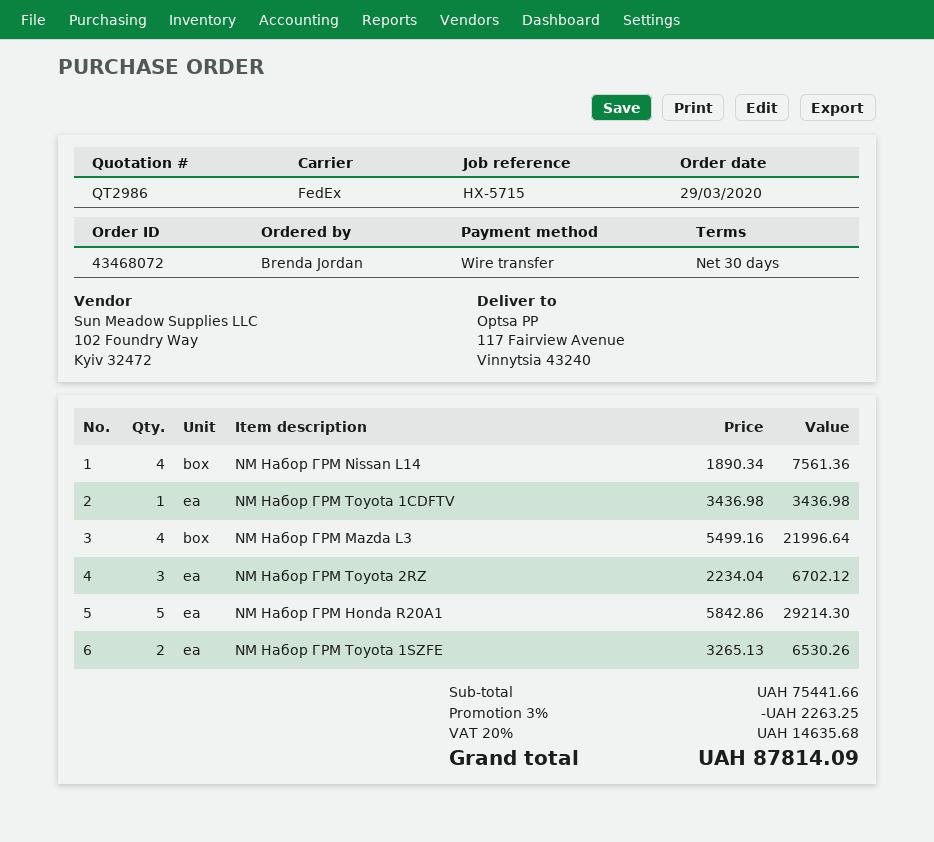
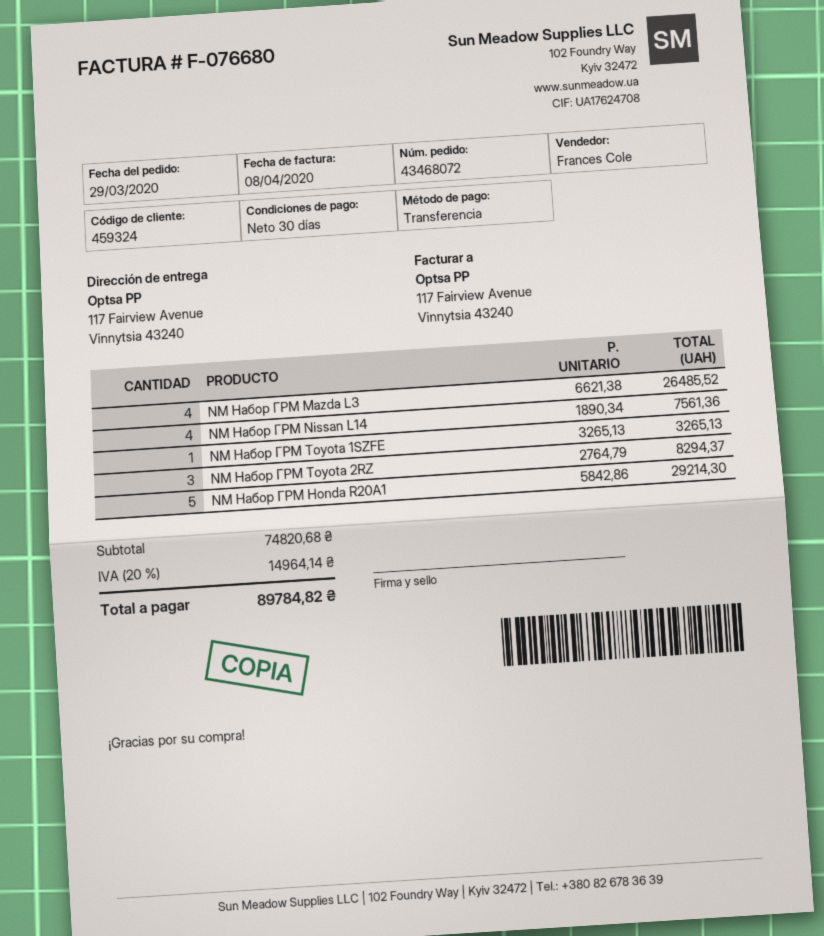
NM Набор ГРМ Toyota 1CDFTV: 1 x 3436.98 = 3436.98 -> none
NM Набор ГРМ Mazda L3: 4 x 5499.16 = 21996.64 -> 4 x 6621.38 = 26485.52
NM Набор ГРМ Toyota 2RZ: 3 x 2234.04 = 6702.12 -> 3 x 2764.79 = 8294.37
NM Набор ГРМ Toyota 1SZFE: 2 x 3265.13 = 6530.26 -> 1 x 3265.13 = 3265.13
subtotal: 75441.66 -> 74820.68
discount: 3% = 2263.25 -> none
tax: 20% = 14635.68 -> 20% = 14964.14
total: 87814.09 -> 89784.82

